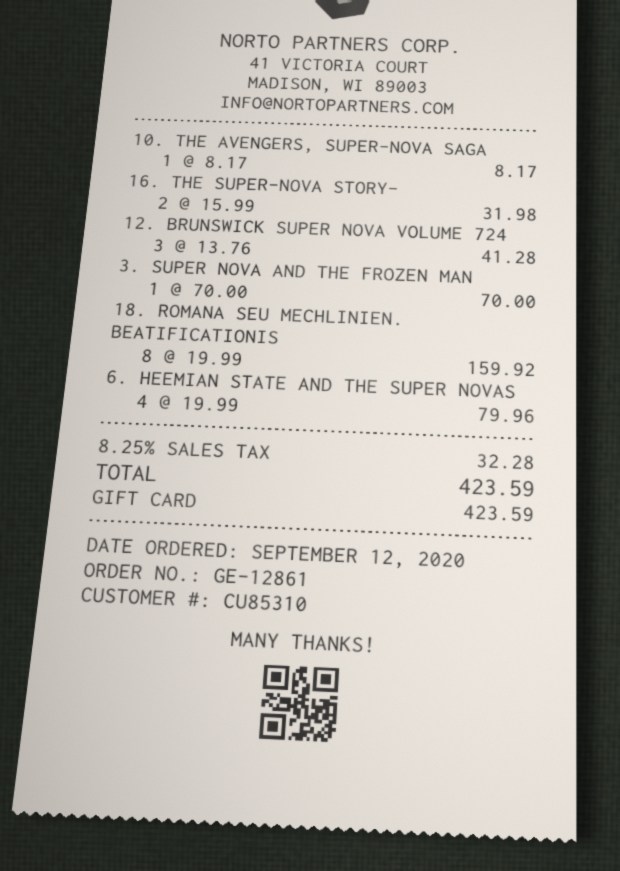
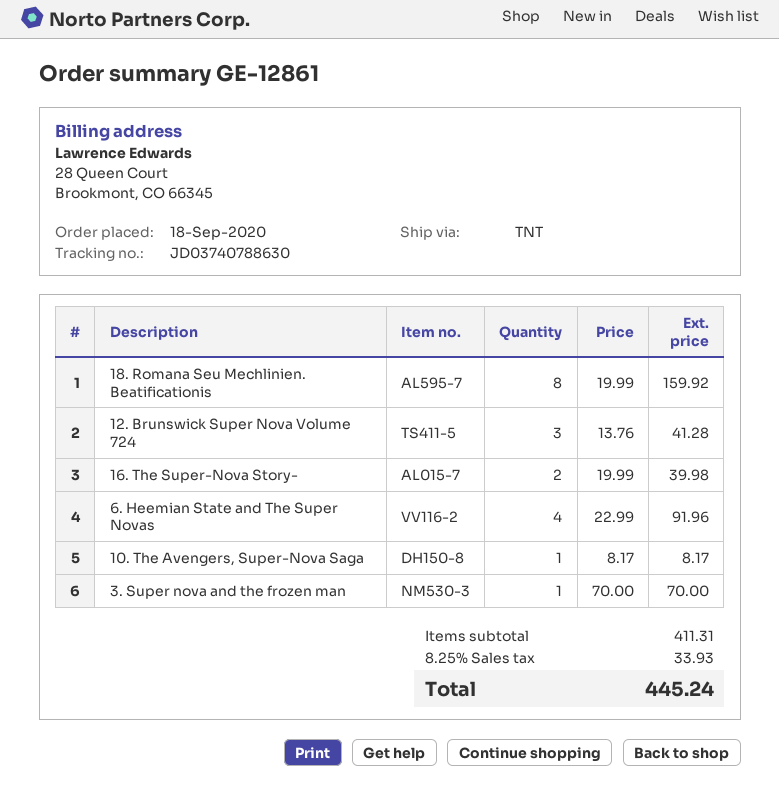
order date: 2020-09-12 -> 2020-09-18
16. THE SUPER-NOVA STORY-: 2 x 15.99 = 31.98 -> 2 x 19.99 = 39.98
6. HEEMIAN STATE AND THE SUPER NOVAS: 4 x 19.99 = 79.96 -> 4 x 22.99 = 91.96
tax: 8.25% = 32.28 -> 8.25% = 33.93
total: 423.59 -> 445.24

